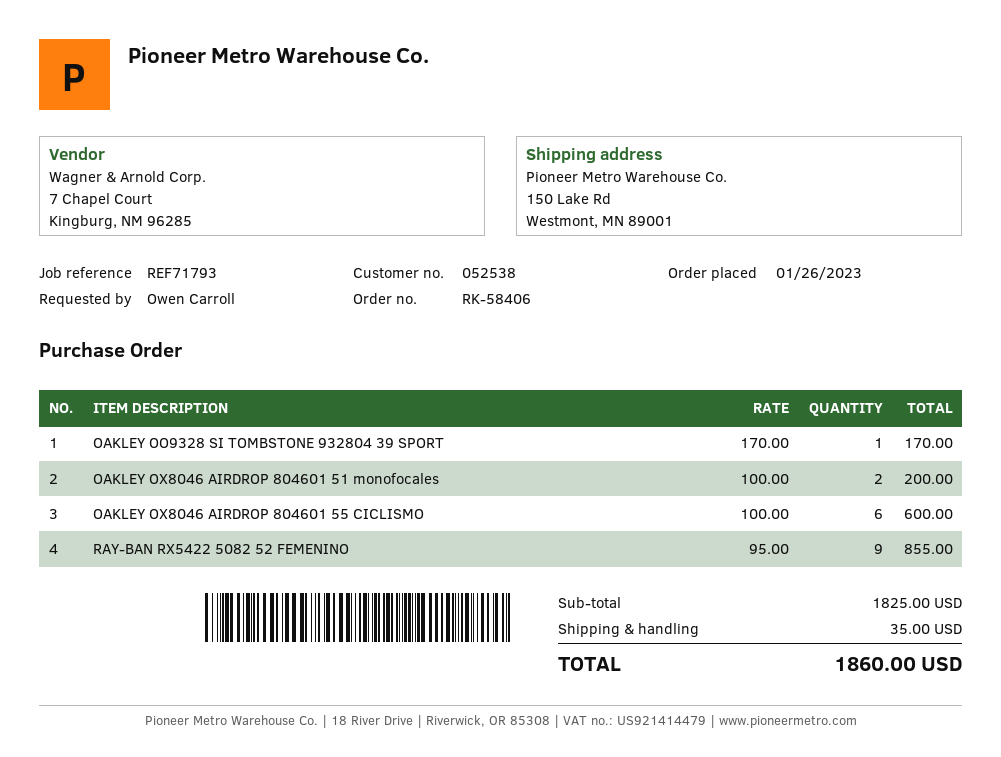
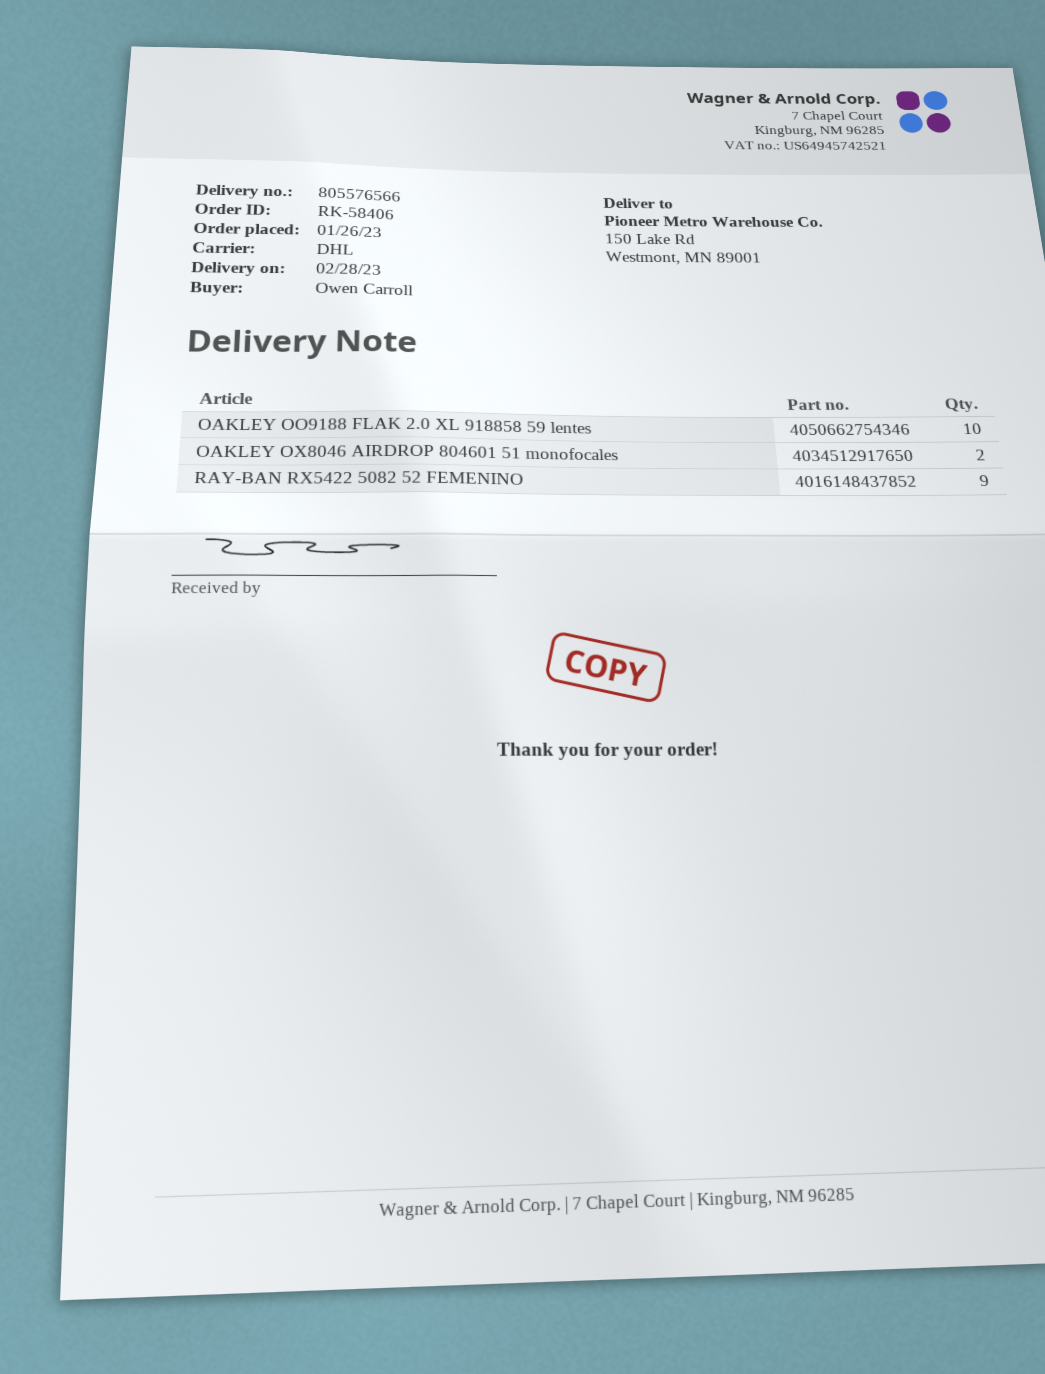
OAKLEY OO9328 SI TOMBSTONE 932804 39 SPORT: 1 -> none
OAKLEY OX8046 AIRDROP 804601 55 CICLISMO: 6 -> none
OAKLEY OO9188 FLAK 2.0 XL 918858 59 lentes: none -> 10

